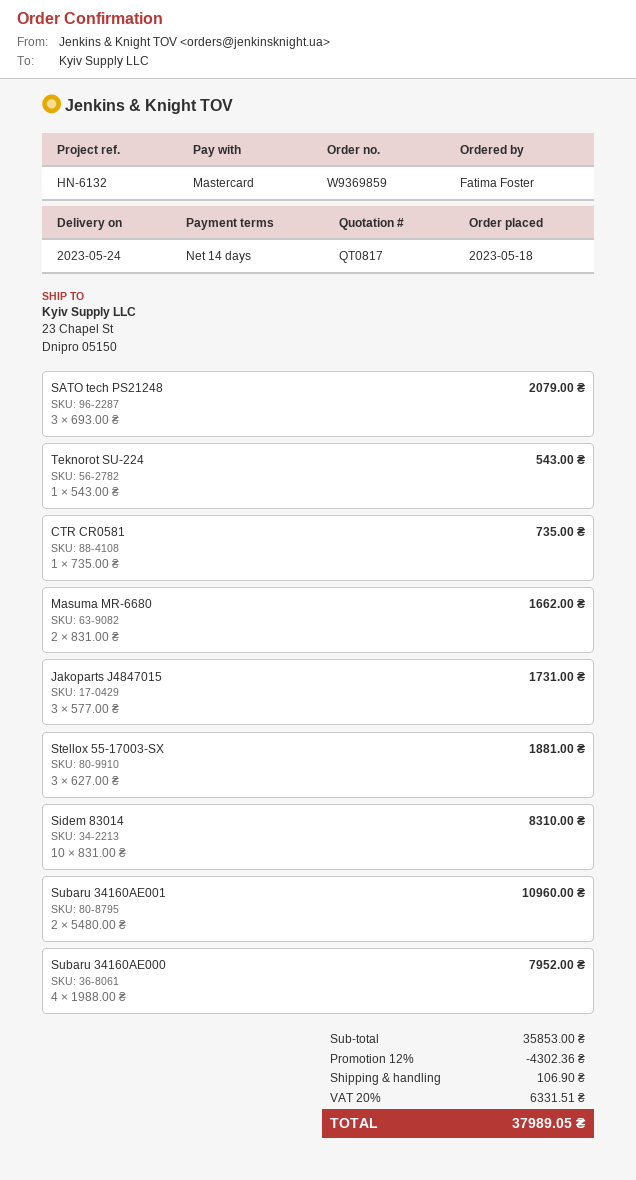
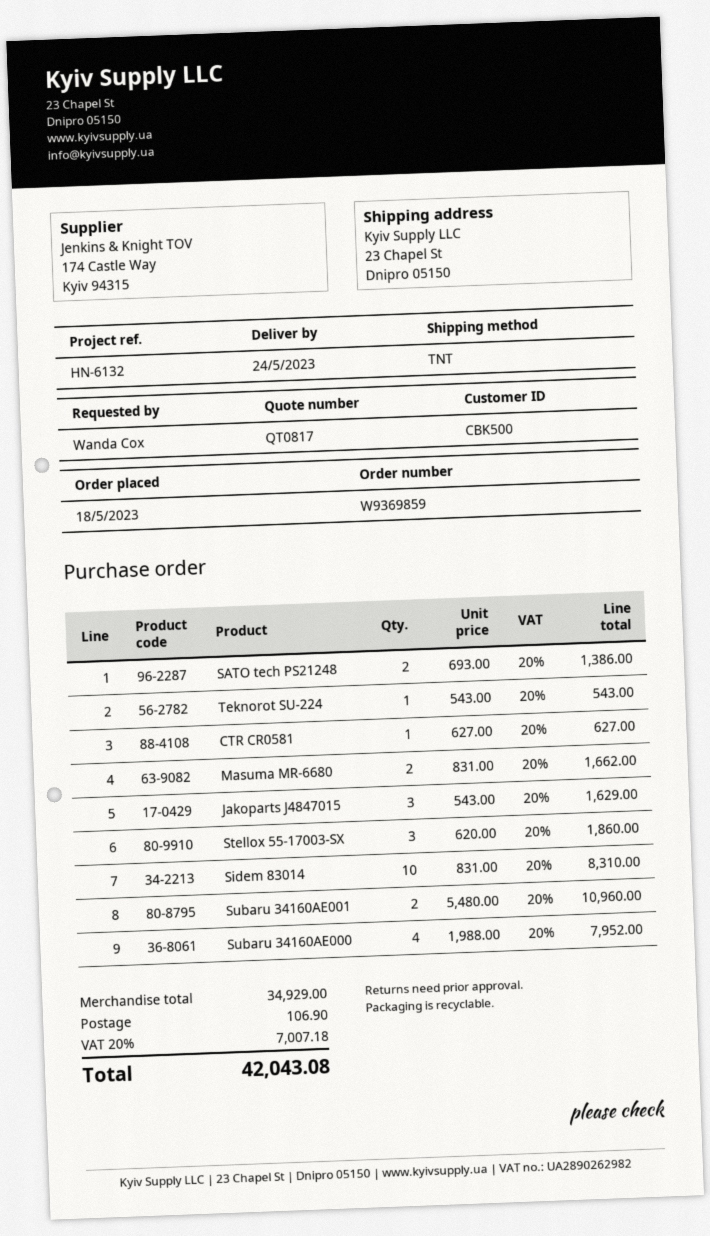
ordered by: Fatima Foster -> Wanda Cox
SATO tech PS21248: 3 x 693.00 = 2079.00 -> 2 x 693.00 = 1386.00
CTR CR0581: 1 x 735.00 = 735.00 -> 1 x 627.00 = 627.00
Jakoparts J4847015: 3 x 577.00 = 1731.00 -> 3 x 543.00 = 1629.00
Stellox 55-17003-SX: 3 x 627.00 = 1881.00 -> 3 x 620.00 = 1860.00
subtotal: 35853.00 -> 34929.00
discount: 12% = 4302.36 -> none
tax: 20% = 6331.51 -> 20% = 7007.18
total: 37989.05 -> 42043.08

